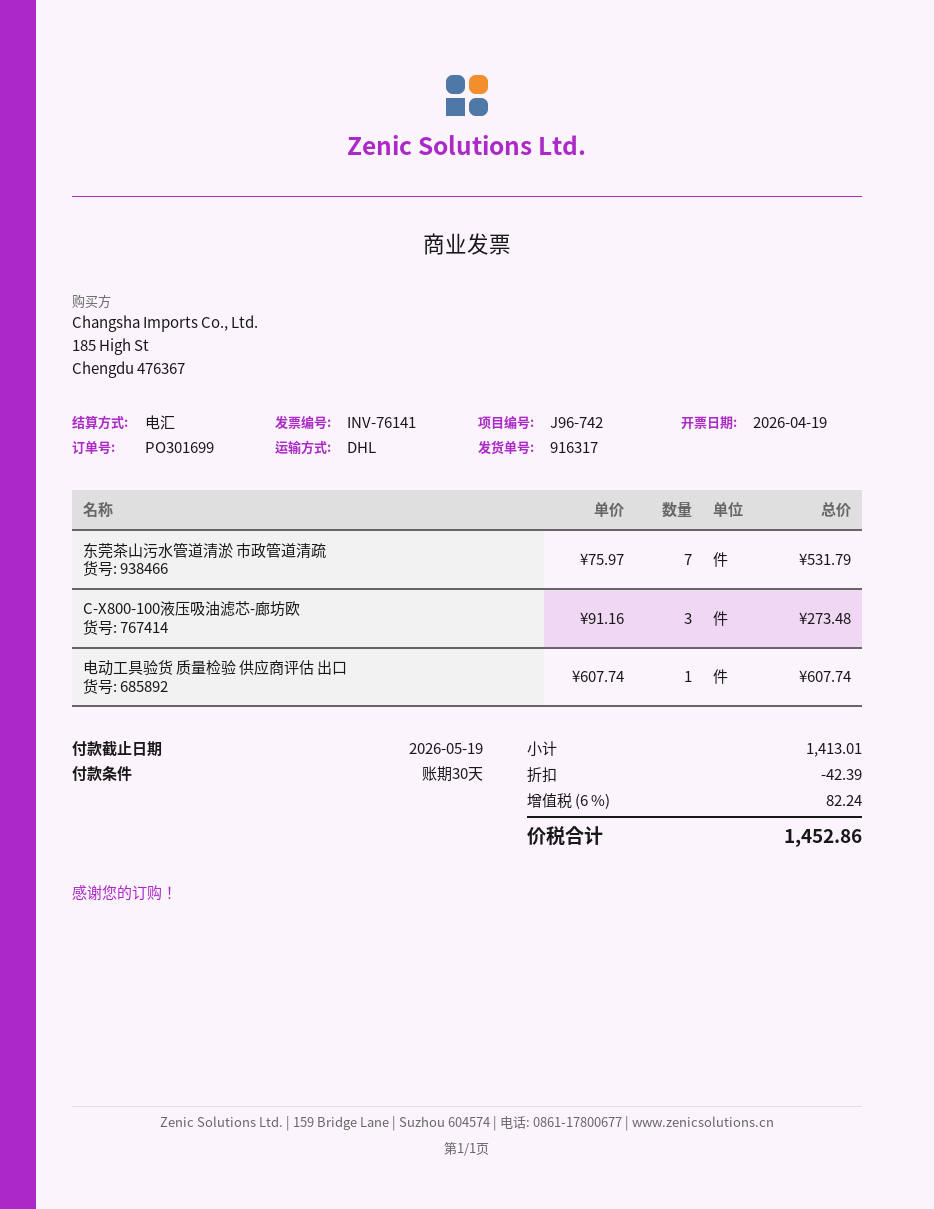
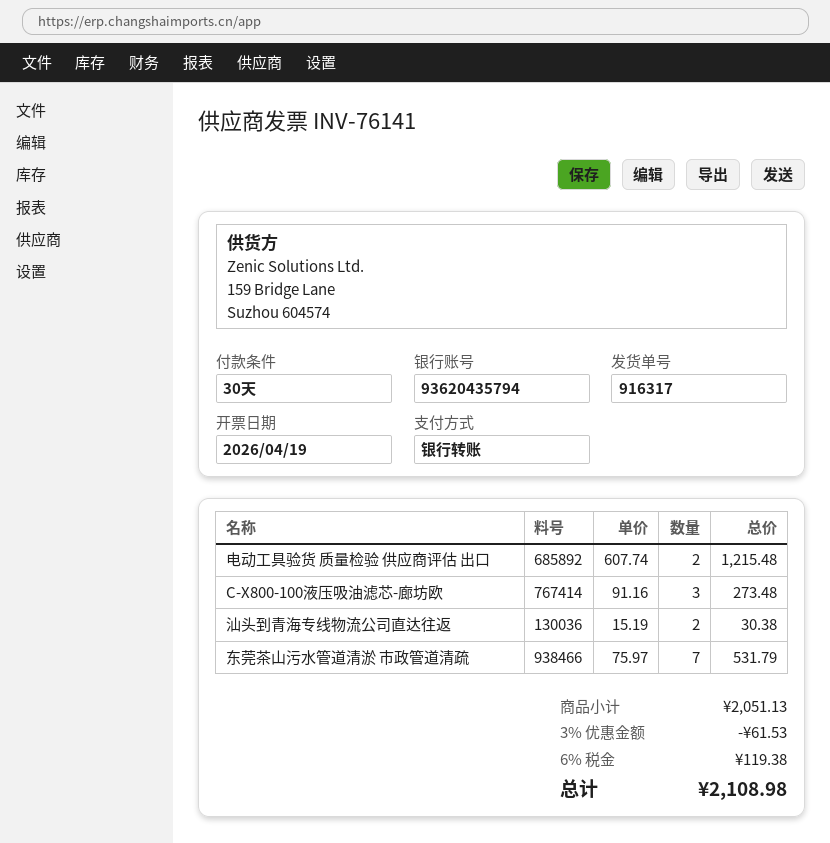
电动工具验货 质量检验 供应商评估 出口: 1 x 607.74 = 607.74 -> 2 x 607.74 = 1215.48
汕头到青海专线物流公司直达往返: none -> 2 x 15.19 = 30.38
subtotal: 1413.01 -> 2051.13
discount: 42.39 -> 61.53
tax: 6% = 82.24 -> 6% = 119.38
total: 1452.86 -> 2108.98

